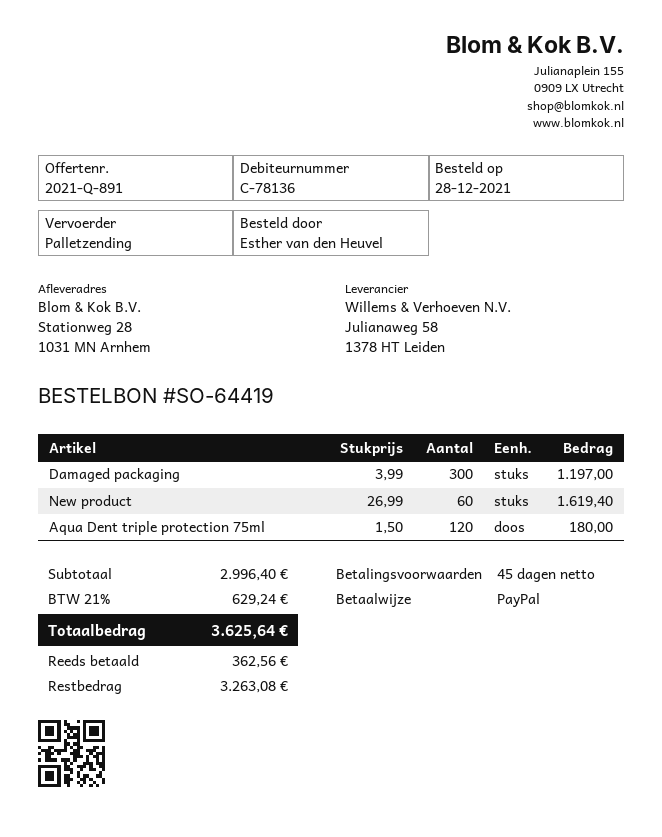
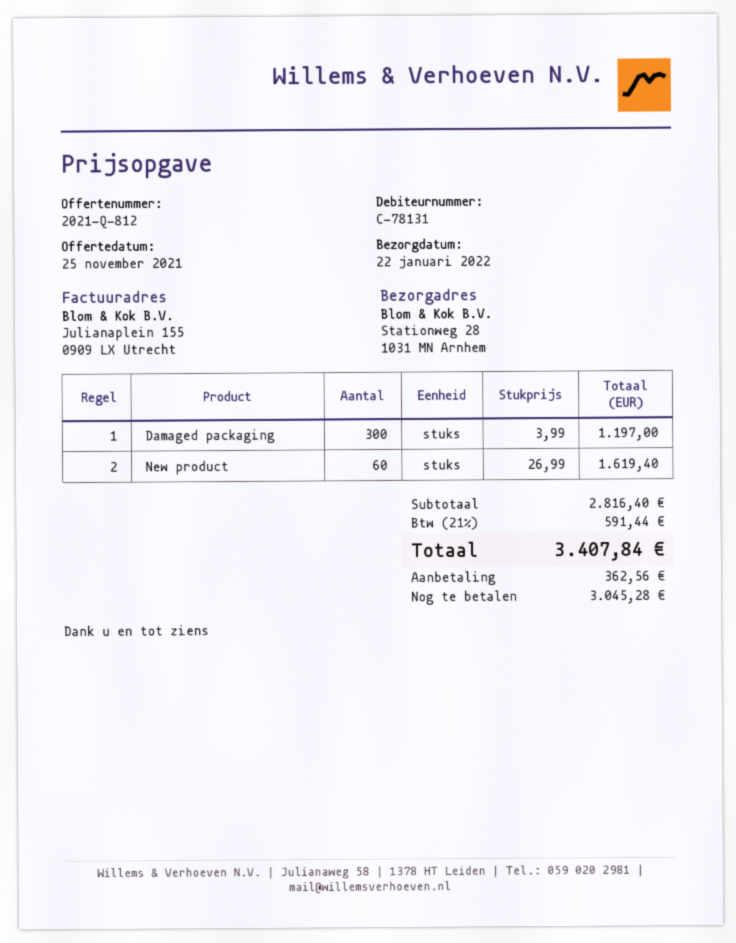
quote number: 2021-Q-891 -> 2021-Q-812
customer number: C-78136 -> C-78131
Aqua Dent triple protection 75ml: 120 x 1.50 = 180.00 -> none
subtotal: 2996.40 -> 2816.40
tax: 21% = 629.24 -> 21% = 591.44
total: 3625.64 -> 3407.84
balance: 3263.08 -> 3045.28

